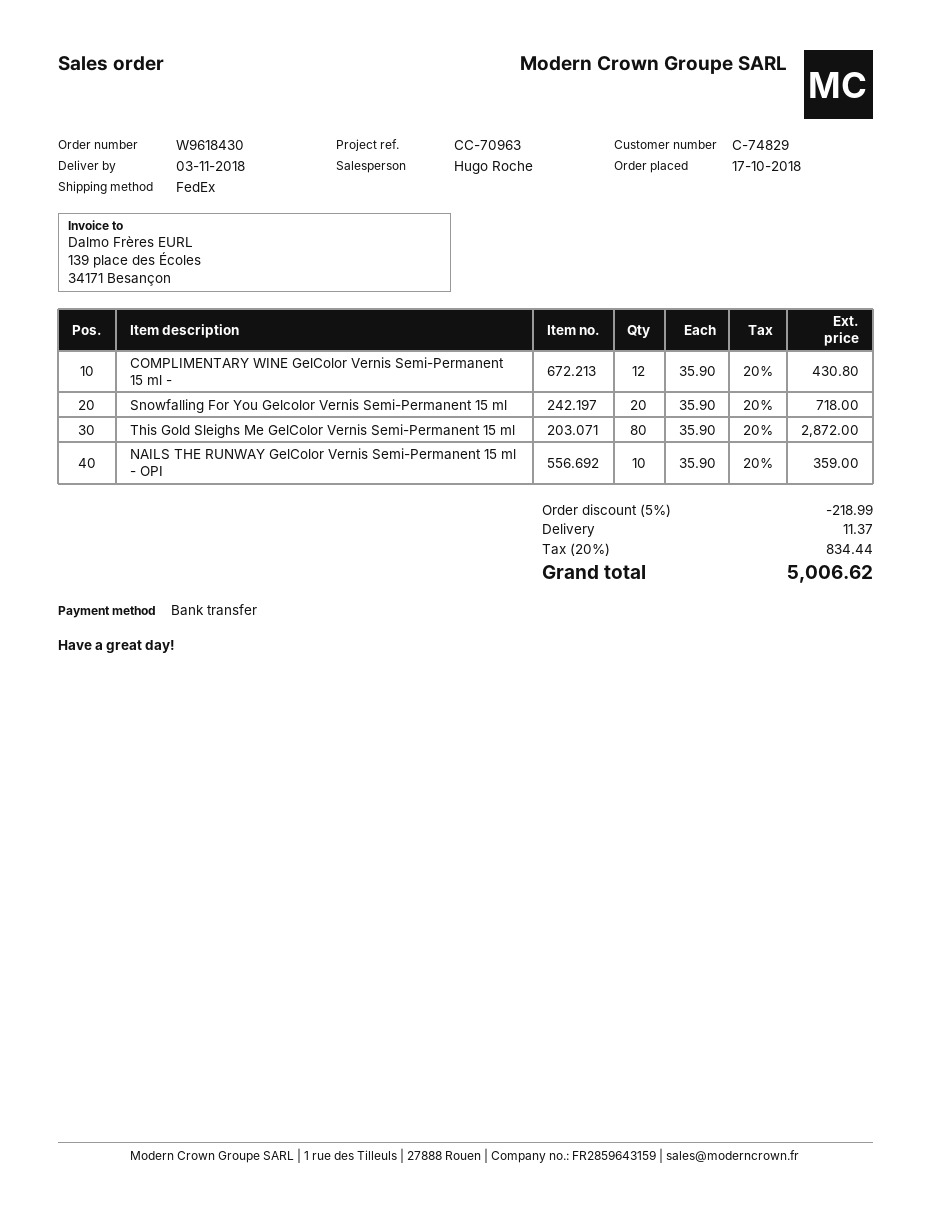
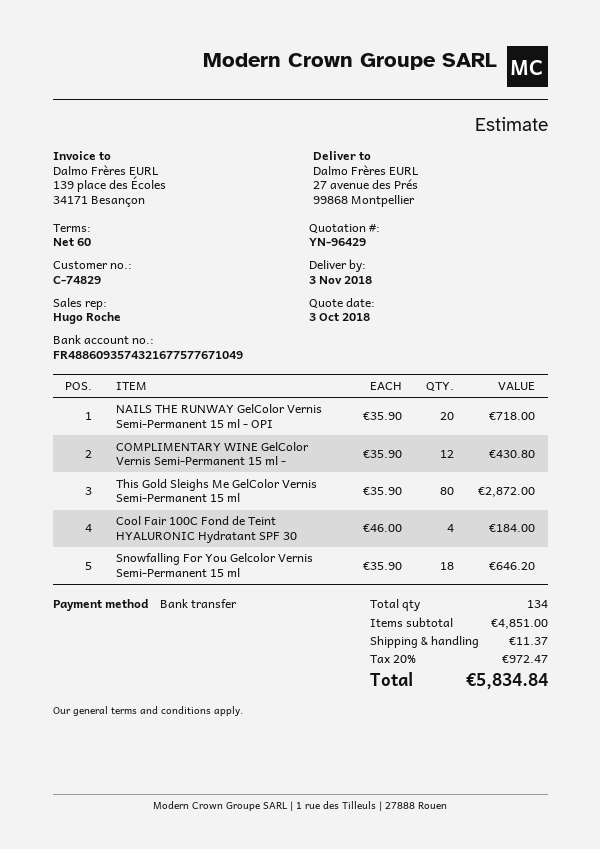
Snowfalling For You Gelcolor Vernis Semi-Permanent 15 ml: 20 x 35.90 = 718.00 -> 18 x 35.90 = 646.20
NAILS THE RUNWAY GelColor Vernis Semi-Permanent 15 ml - OPI: 10 x 35.90 = 359.00 -> 20 x 35.90 = 718.00
Cool Fair 100C Fond de Teint HYALURONIC Hydratant SPF 30: none -> 4 x 46.00 = 184.00
discount: 5% = 218.99 -> none
tax: 20% = 834.44 -> 20% = 972.47
total: 5006.62 -> 5834.84

